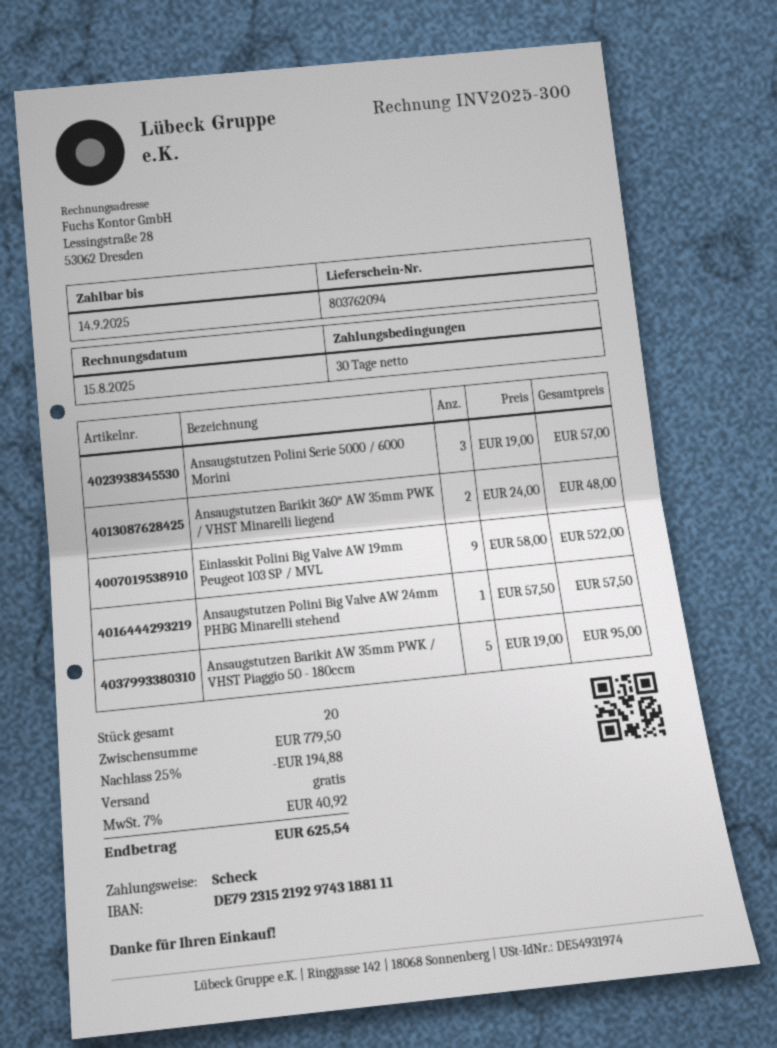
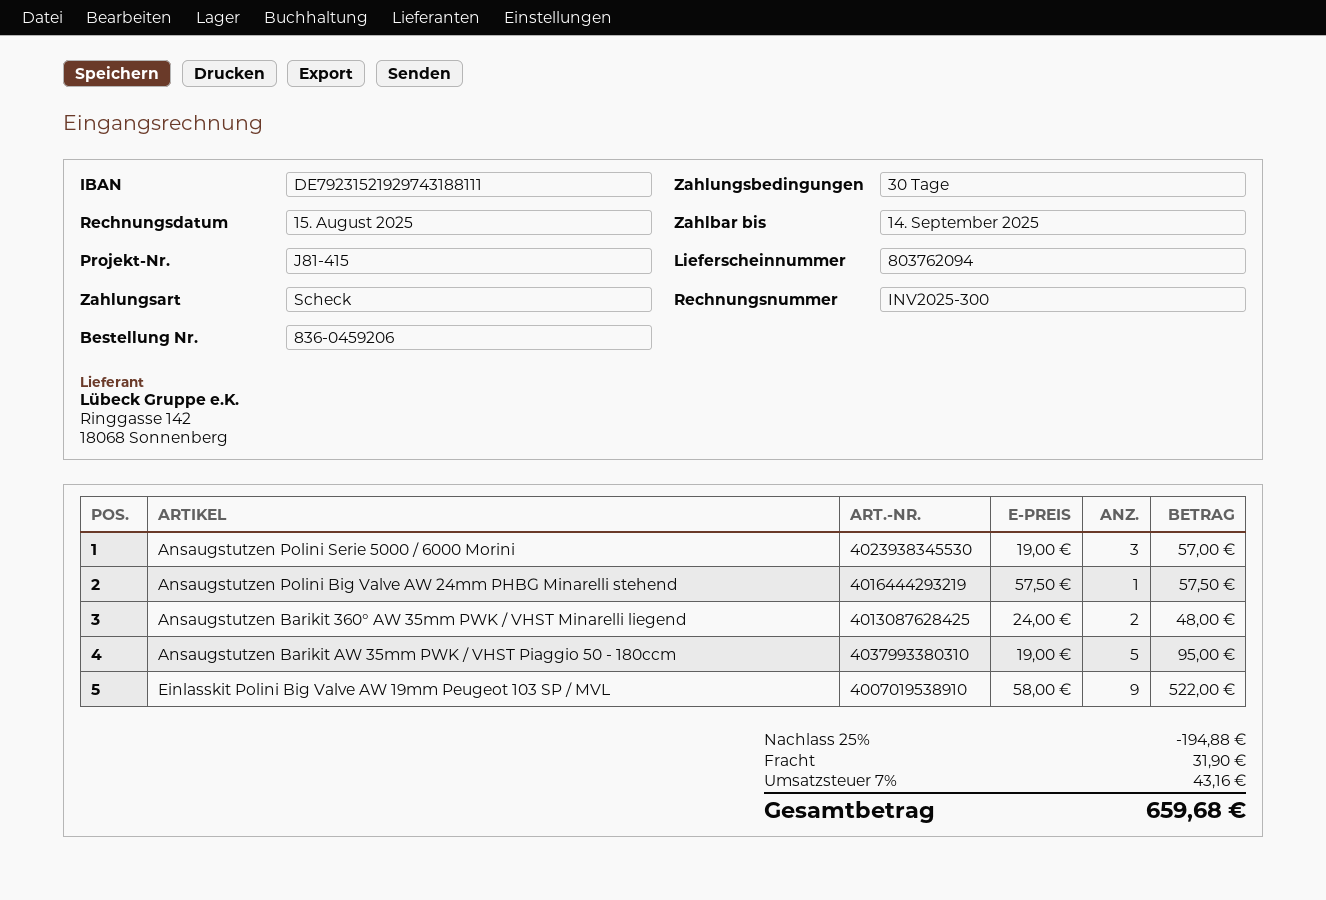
shipping: 0.00 -> 31.90
tax: 7% = 40.92 -> 7% = 43.16
total: 625.54 -> 659.68

